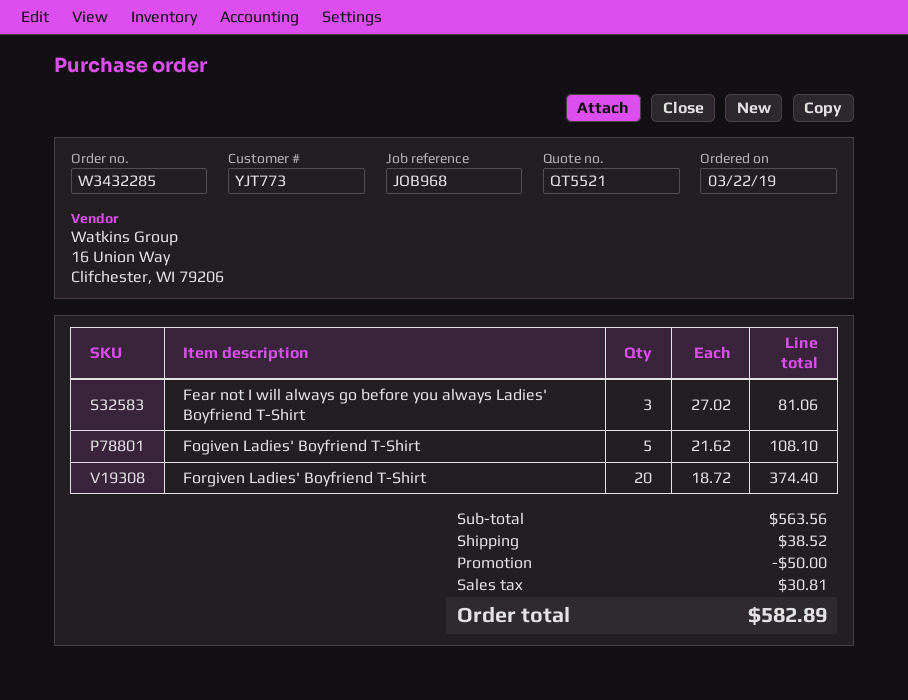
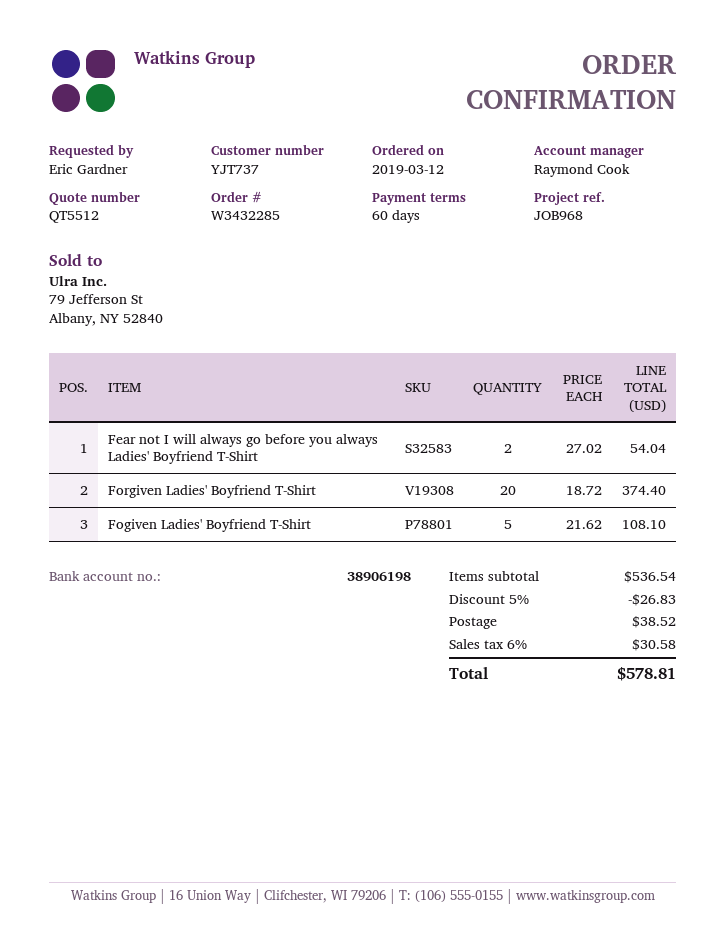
quote number: QT5521 -> QT5512
order date: 2019-03-22 -> 2019-03-12
customer number: YJT773 -> YJT737
Fear not I will always go before you always Ladies' Boyfriend T-Shirt: 3 x 27.02 = 81.06 -> 2 x 27.02 = 54.04
subtotal: 563.56 -> 536.54
discount: 50.00 -> 26.83
tax: 30.81 -> 30.58
total: 582.89 -> 578.81

